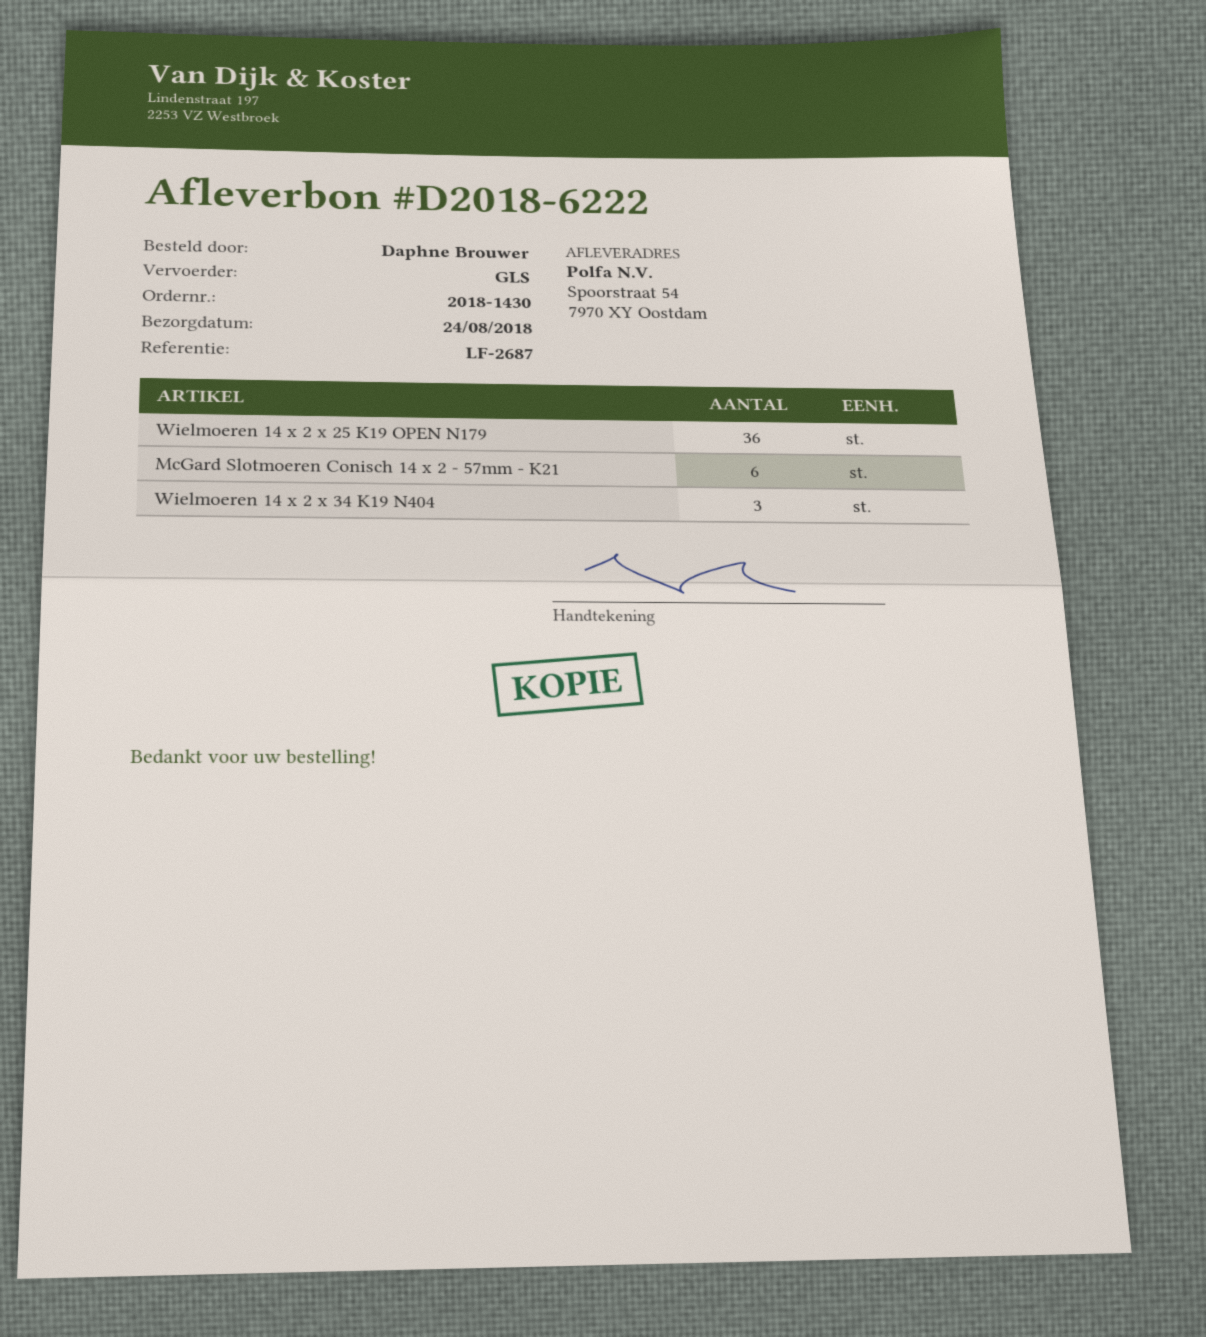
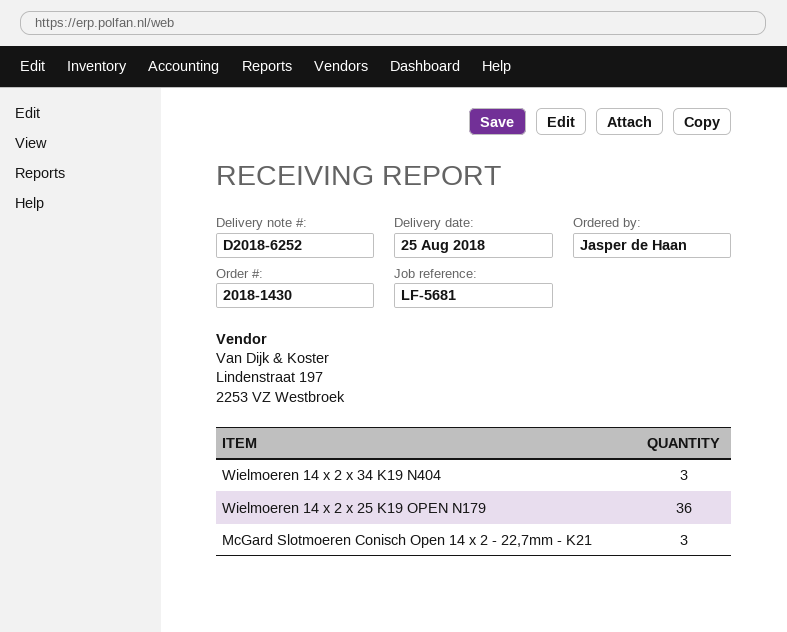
delivery note number: D2018-6222 -> D2018-6252
delivery date: 2018-08-24 -> 2018-08-25
reference: LF-2687 -> LF-5681
ordered by: Daphne Brouwer -> Jasper de Haan
McGard Slotmoeren Conisch 14 x 2 - 57mm - K21: 6 -> none
McGard Slotmoeren Conisch Open 14 x 2 - 22,7mm - K21: none -> 3

